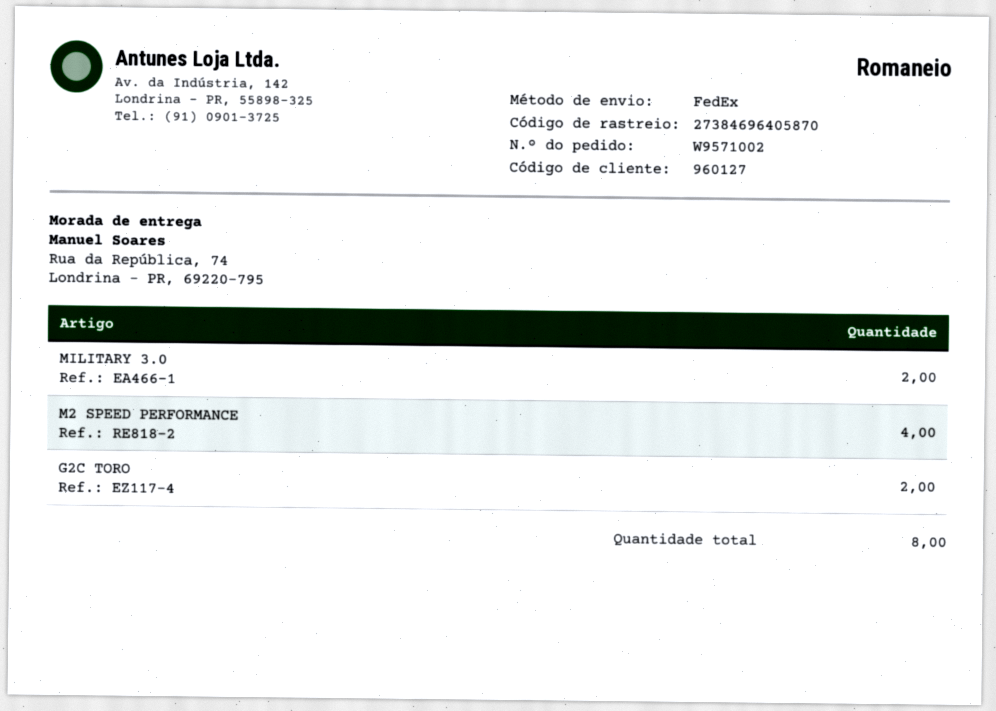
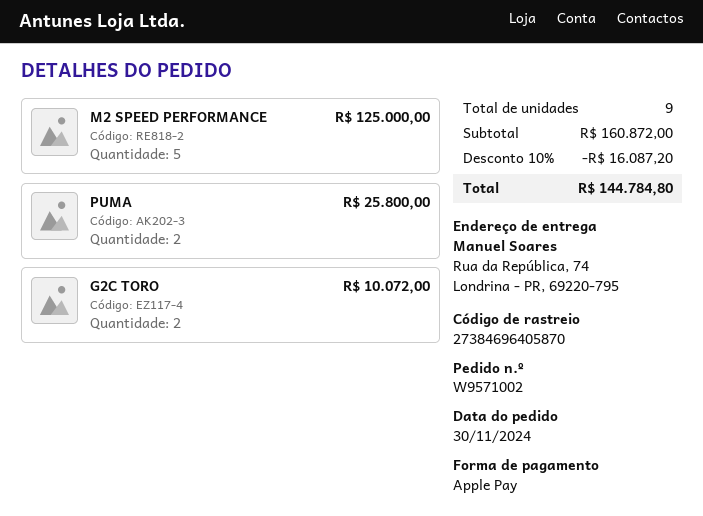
MILITARY 3.0: 2 -> none
M2 SPEED PERFORMANCE: 4 -> 5
PUMA: none -> 2
total quantity: 8 -> 9

